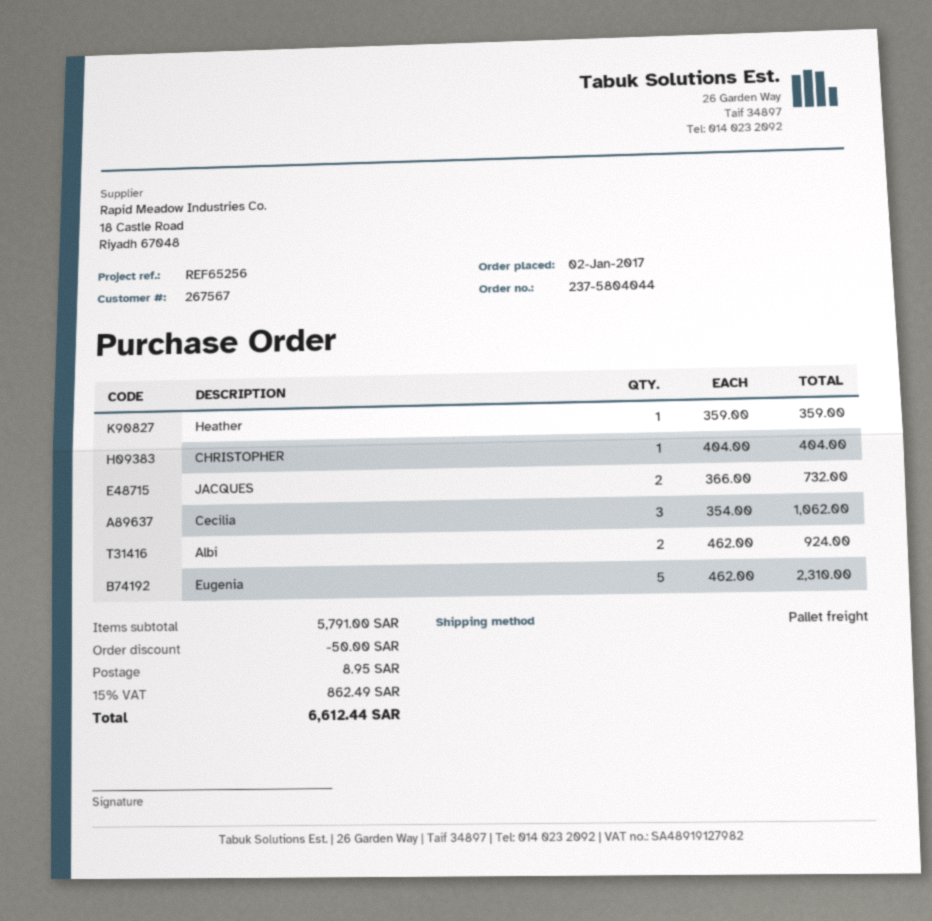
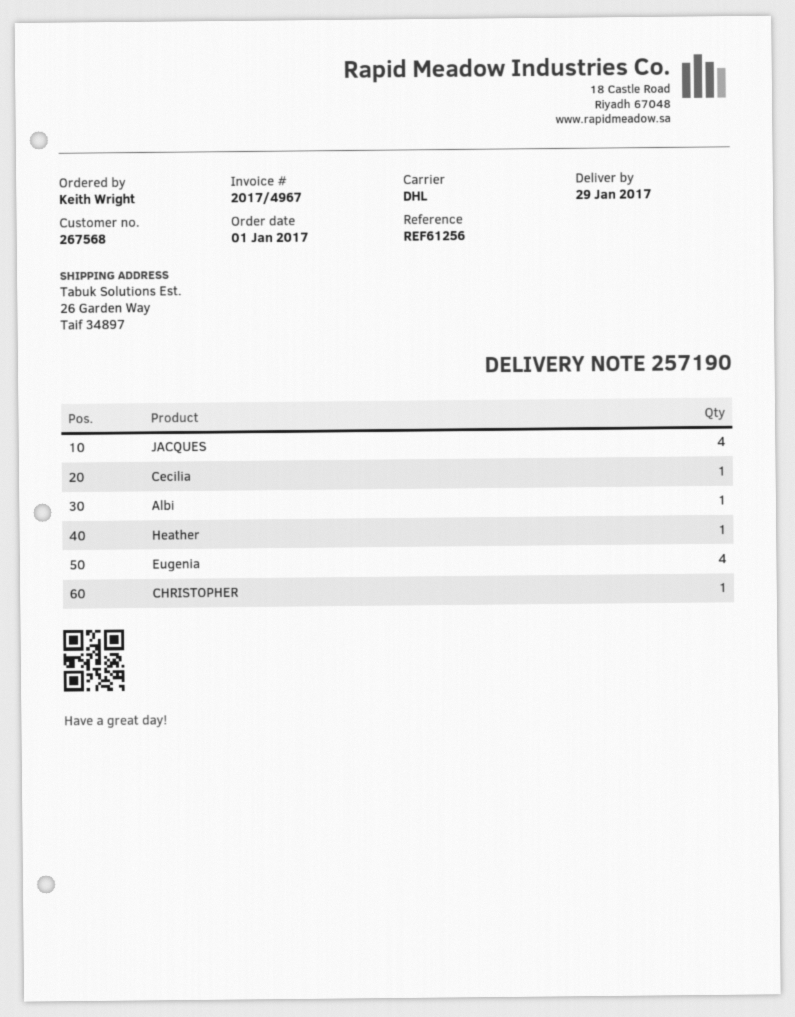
order date: 2017-01-02 -> 2017-01-01
customer number: 267567 -> 267568
reference: REF65256 -> REF61256
shipping method: pallet freight -> DHL
JACQUES: 2 -> 4
Cecilia: 3 -> 1
Albi: 2 -> 1
Eugenia: 5 -> 4

